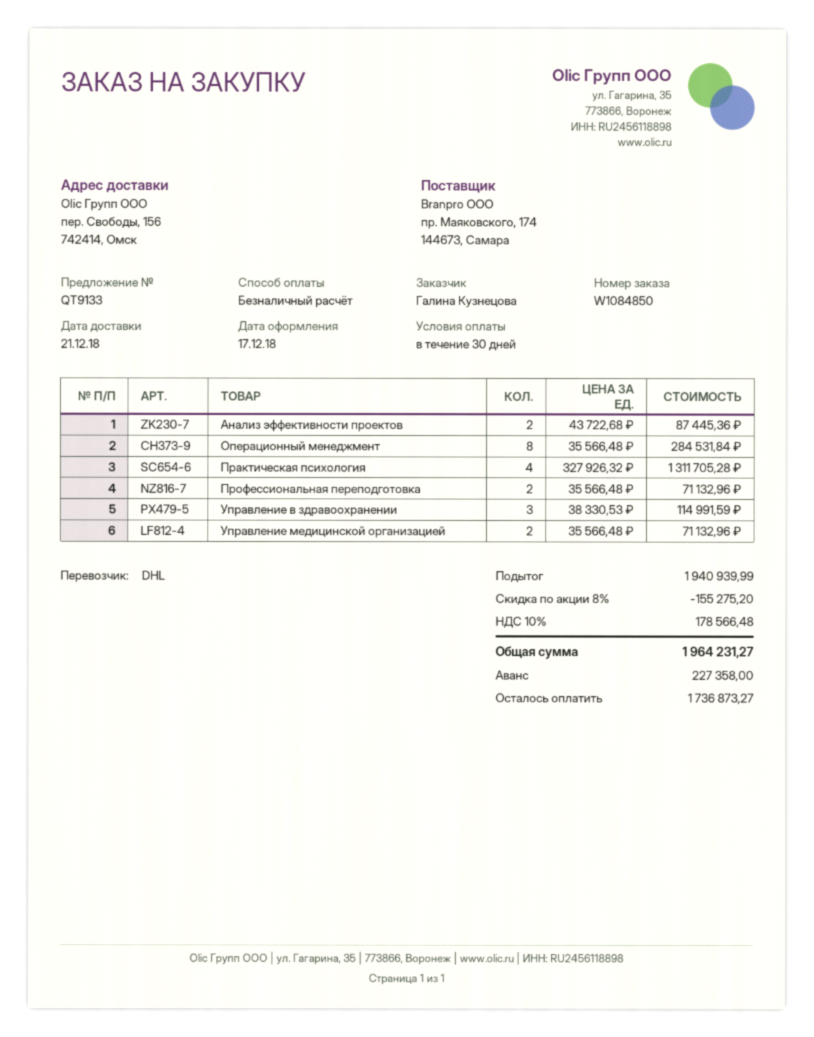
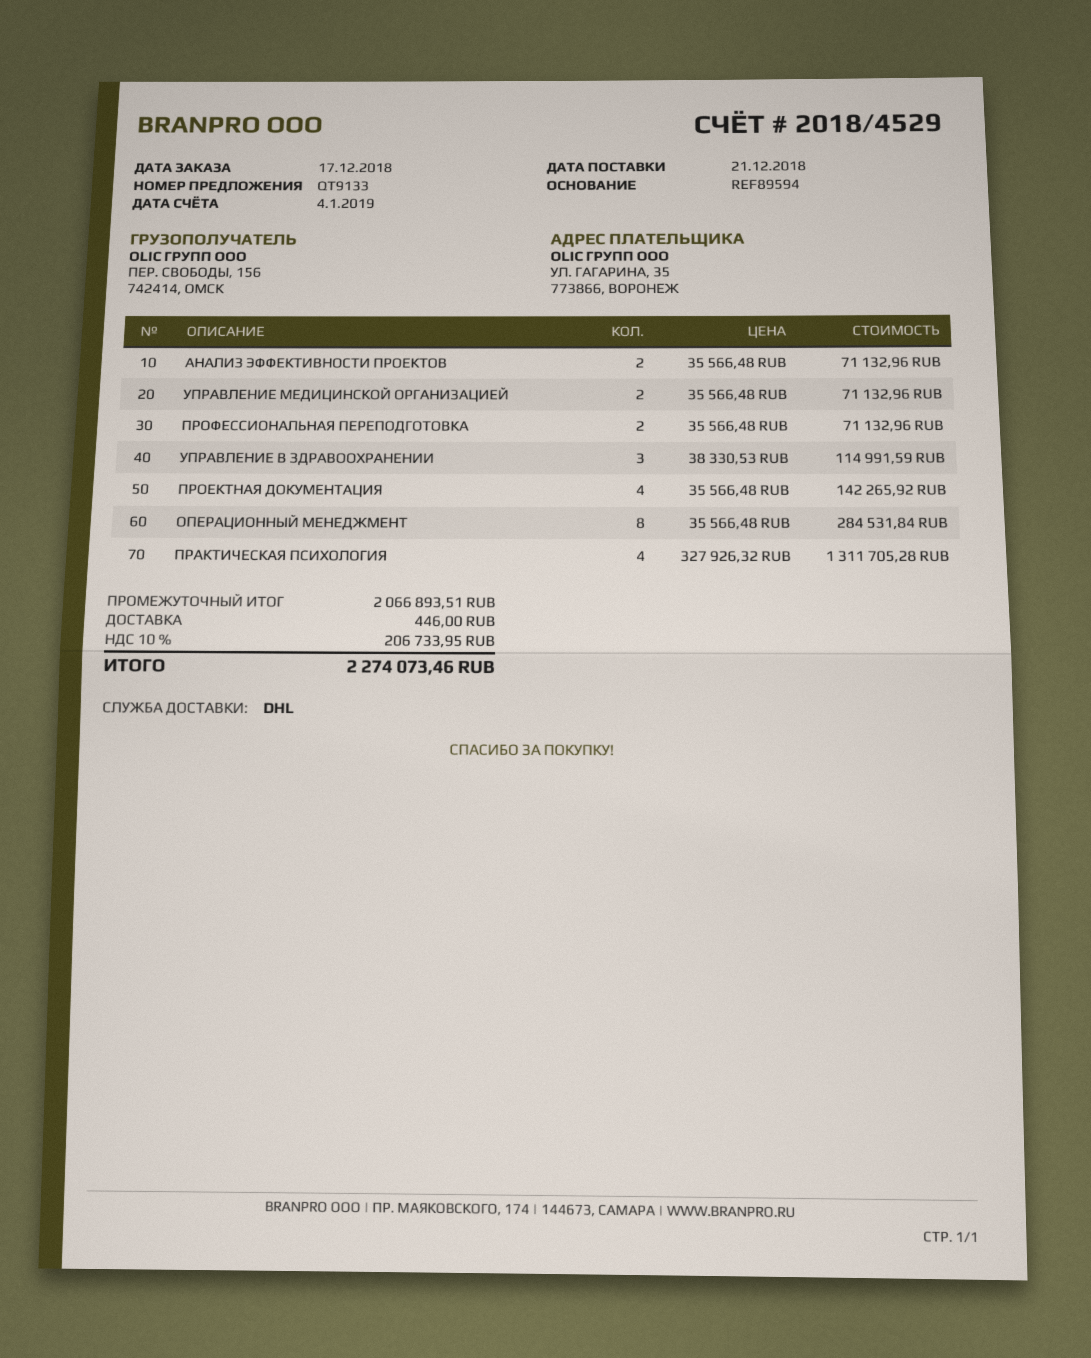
Анализ эффективности проектов: 2 x 43722.68 = 87445.36 -> 2 x 35566.48 = 71132.96
ПРОЕКТНАЯ ДОКУМЕНТАЦИЯ: none -> 4 x 35566.48 = 142265.92
subtotal: 1940939.99 -> 2066893.51
discount: 8% = 155275.20 -> none
shipping: none -> 446.00
tax: 10% = 178566.48 -> 10% = 206733.95
total: 1964231.27 -> 2274073.46

